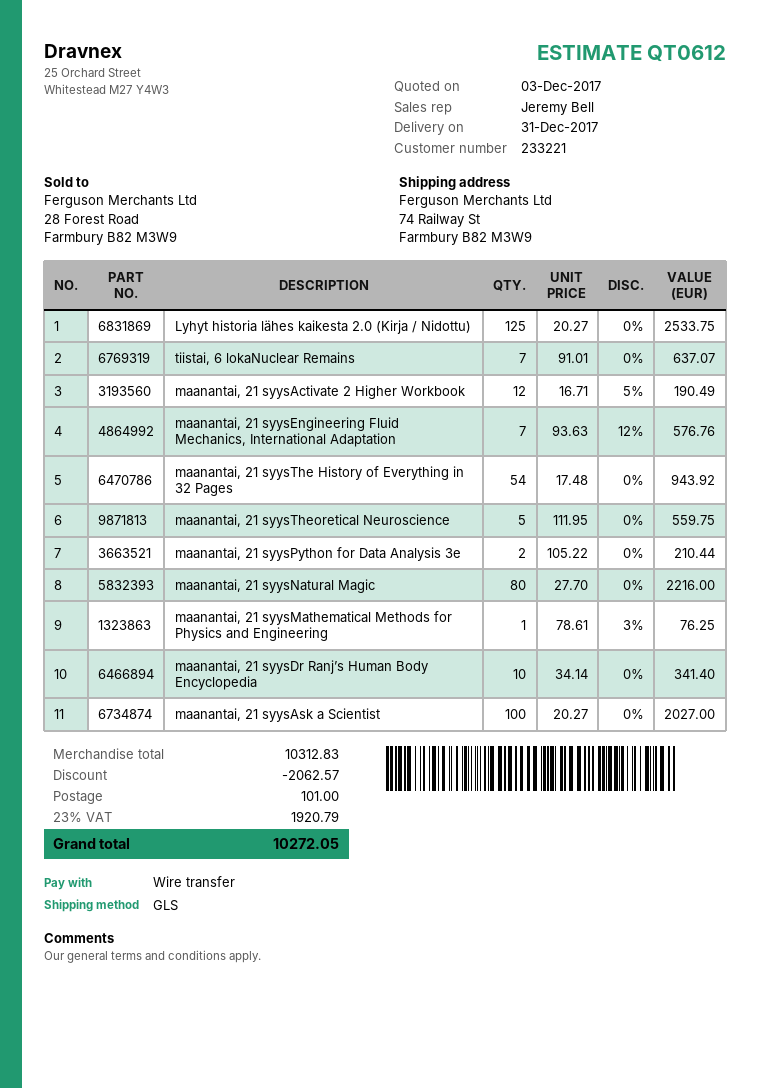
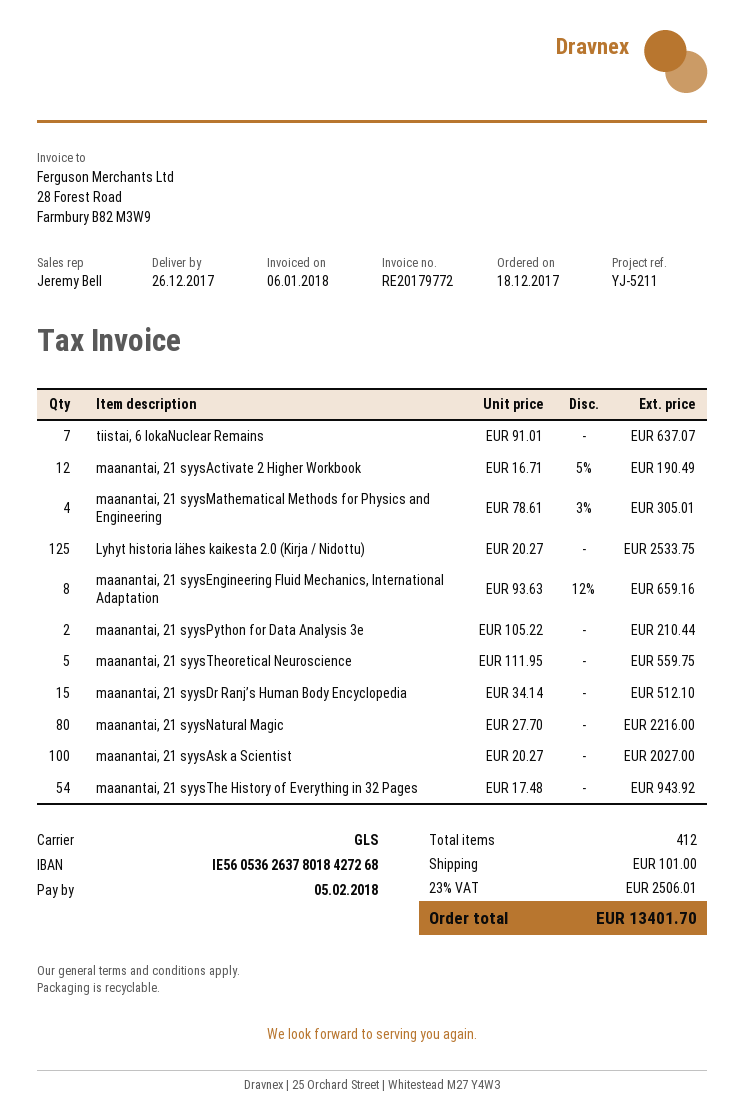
delivery date: 2017-12-31 -> 2017-12-26
maanantai, 21 syysEngineering Fluid Mechanics, International Adaptation: 7 x 93.63 - 12% = 576.76 -> 8 x 93.63 - 12% = 659.16
maanantai, 21 syysMathematical Methods for Physics and Engineering: 1 x 78.61 - 3% = 76.25 -> 4 x 78.61 - 3% = 305.01
maanantai, 21 syysDr Ranj’s Human Body Encyclopedia: 10 x 34.14 = 341.40 -> 15 x 34.14 = 512.10
discount: 2062.57 -> none
tax: 23% = 1920.79 -> 23% = 2506.01
total: 10272.05 -> 13401.70

